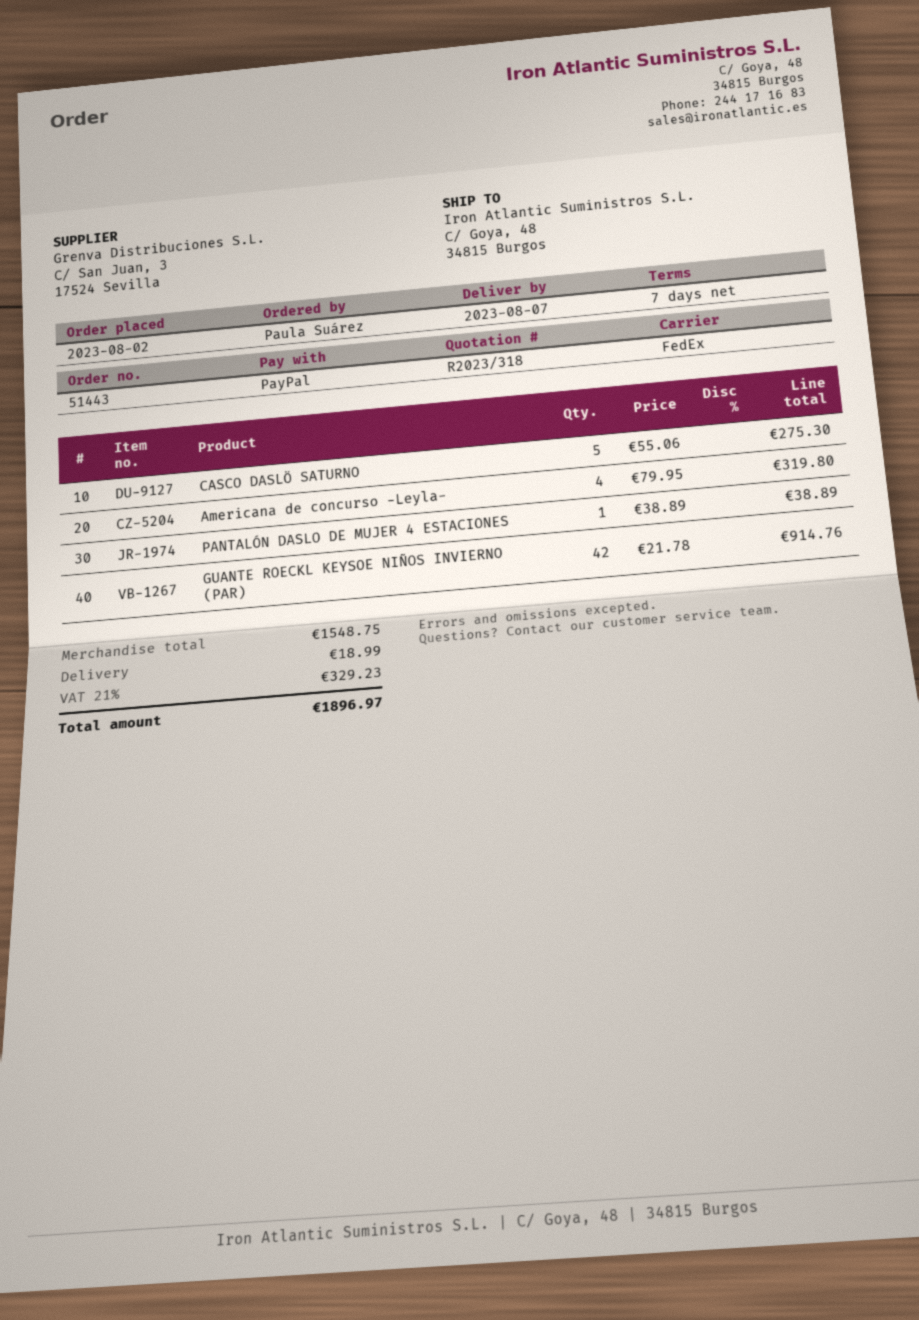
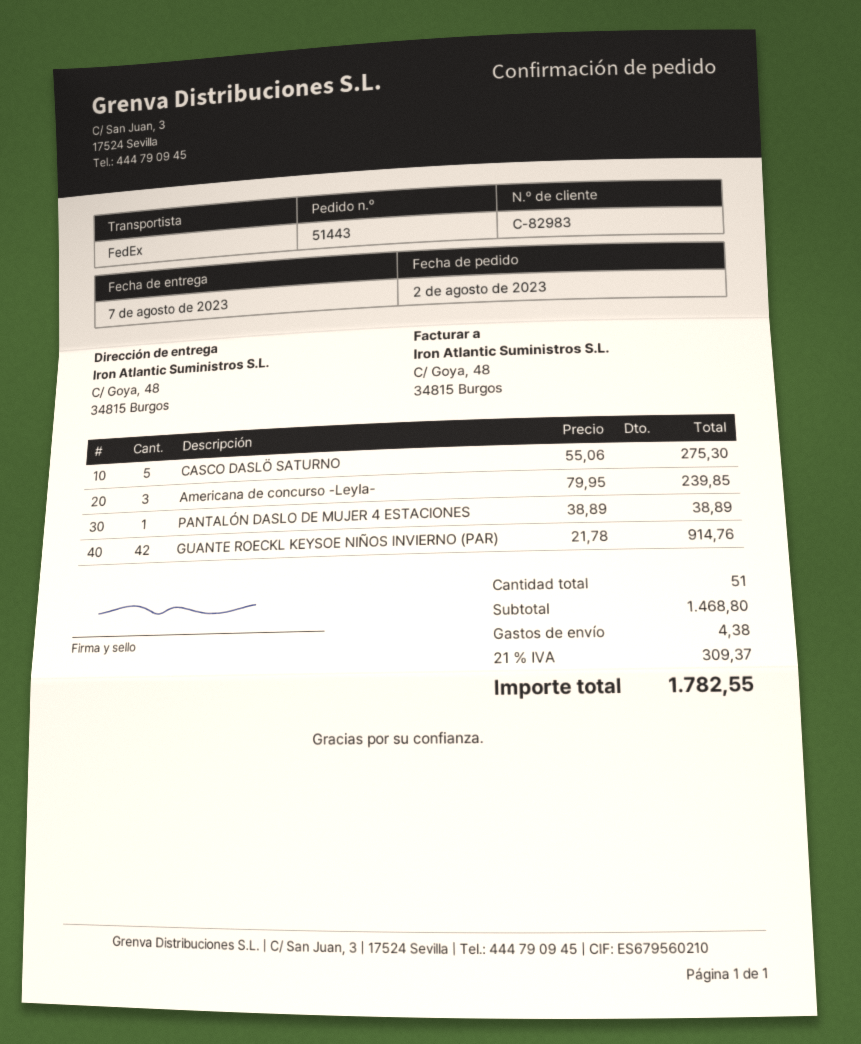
Americana de concurso -Leyla-: 4 x 79.95 = 319.80 -> 3 x 79.95 = 239.85
subtotal: 1548.75 -> 1468.80
shipping: 18.99 -> 4.38
tax: 21% = 329.23 -> 21% = 309.37
total: 1896.97 -> 1782.55

